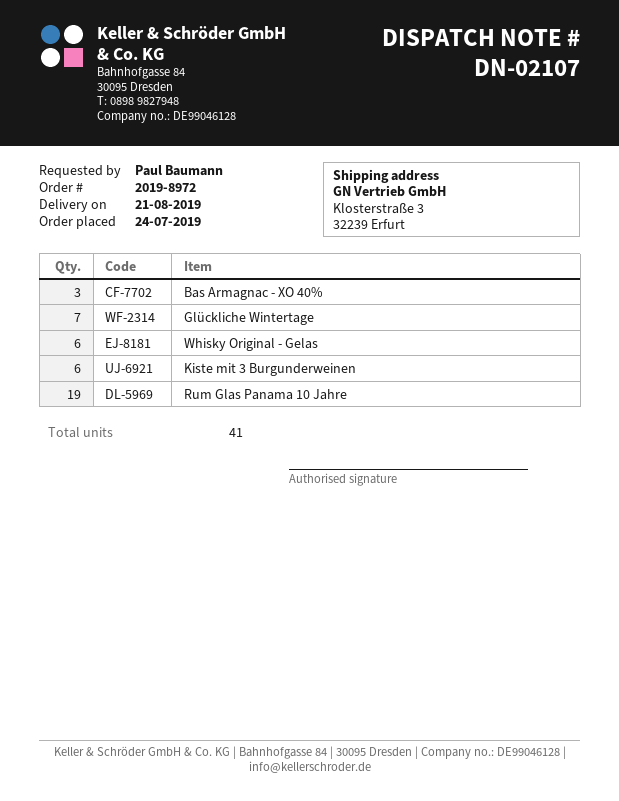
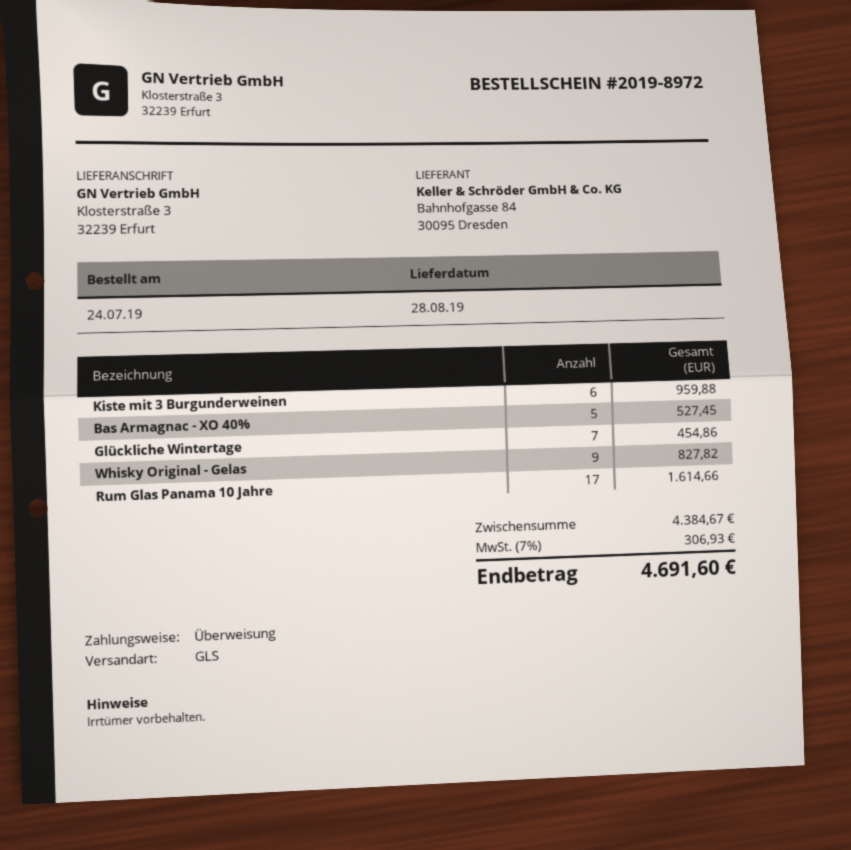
delivery date: 2019-08-21 -> 2019-08-28
Bas Armagnac - XO 40%: 3 -> 5
Whisky Original - Gelas: 6 -> 9
Rum Glas Panama 10 Jahre: 19 -> 17

